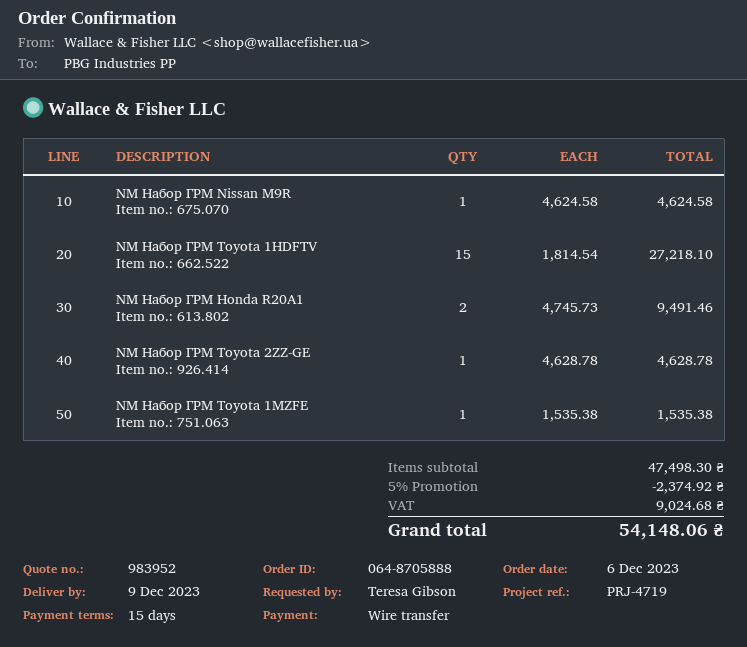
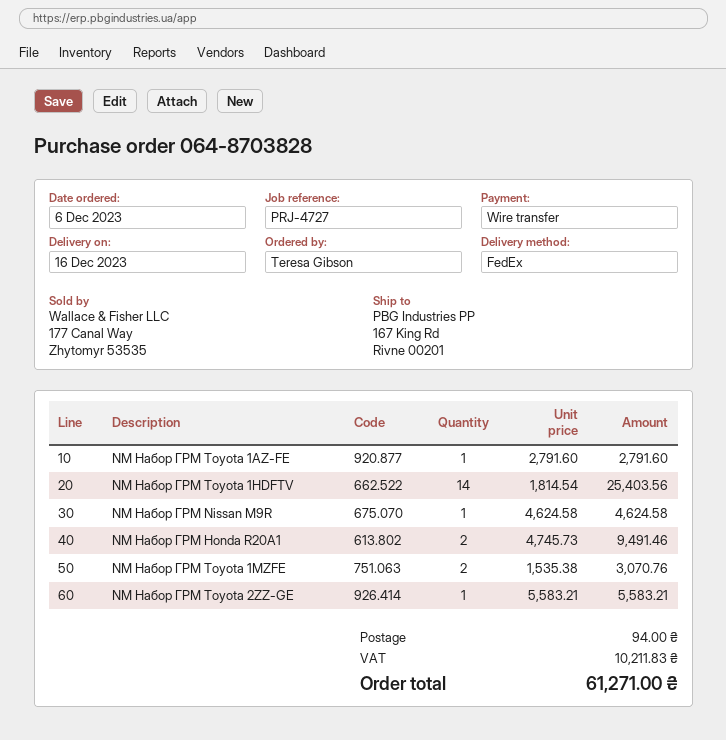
order number: 064-8705888 -> 064-8703828
delivery date: 2023-12-09 -> 2023-12-16
reference: PRJ-4719 -> PRJ-4727
NM Набор ГРМ Toyota 1HDFTV: 15 x 1814.54 = 27218.10 -> 14 x 1814.54 = 25403.56
NM Набор ГРМ Toyota 2ZZ-GE: 1 x 4628.78 = 4628.78 -> 1 x 5583.21 = 5583.21
NM Набор ГРМ Toyota 1MZFE: 1 x 1535.38 = 1535.38 -> 2 x 1535.38 = 3070.76
NM Набор ГРМ Toyota 1AZ-FE: none -> 1 x 2791.60 = 2791.60
discount: 5% = 2374.92 -> none
shipping: none -> 94.00
tax: 9024.68 -> 10211.83
total: 54148.06 -> 61271.00

